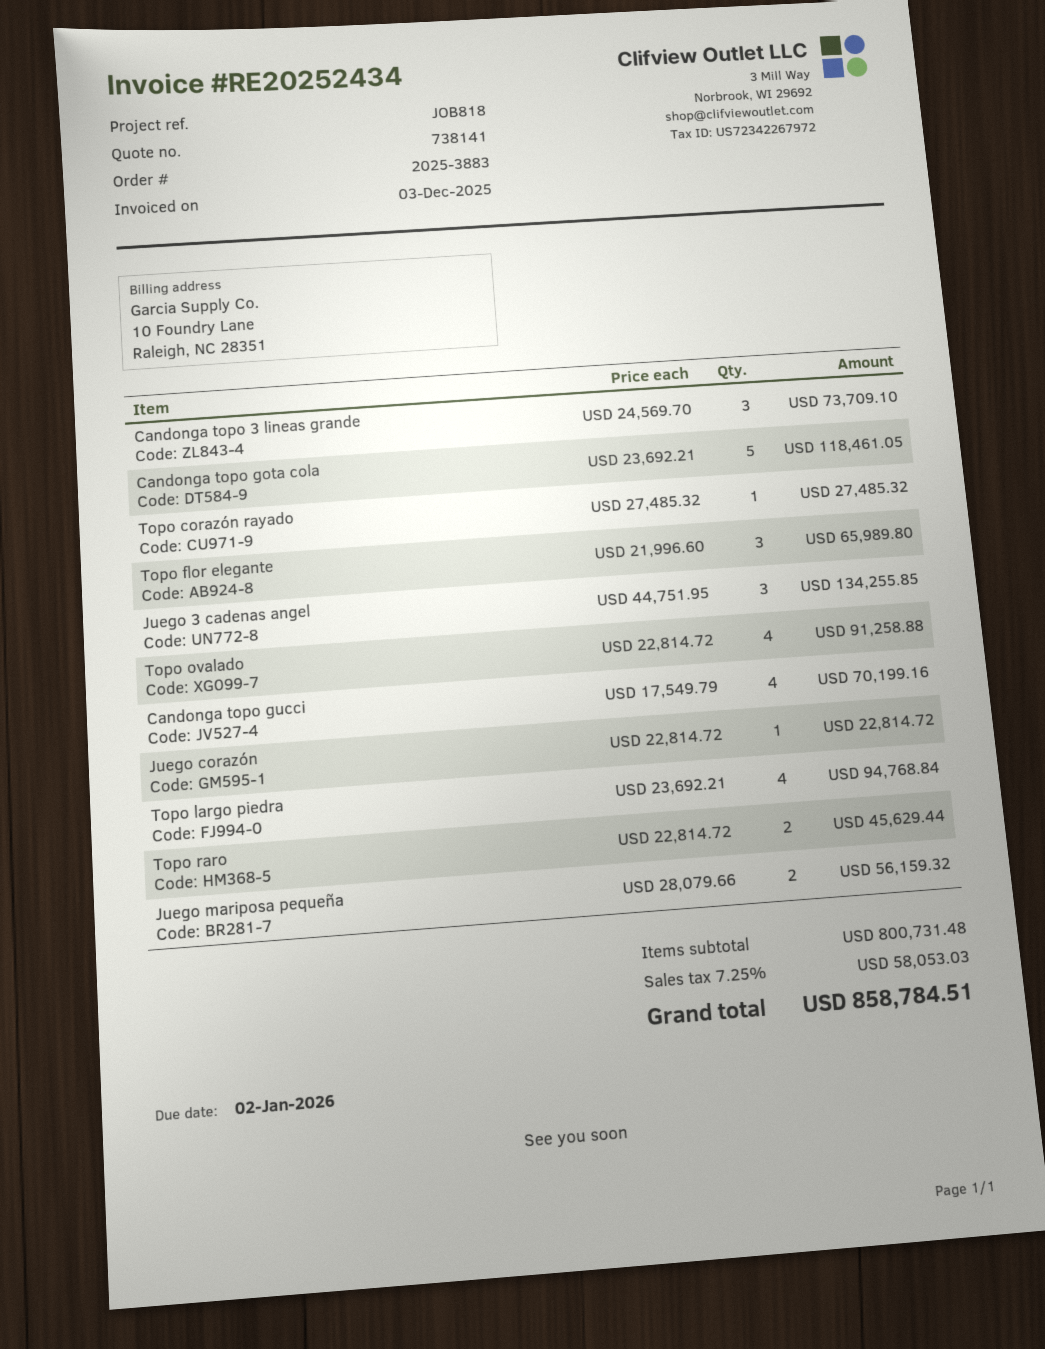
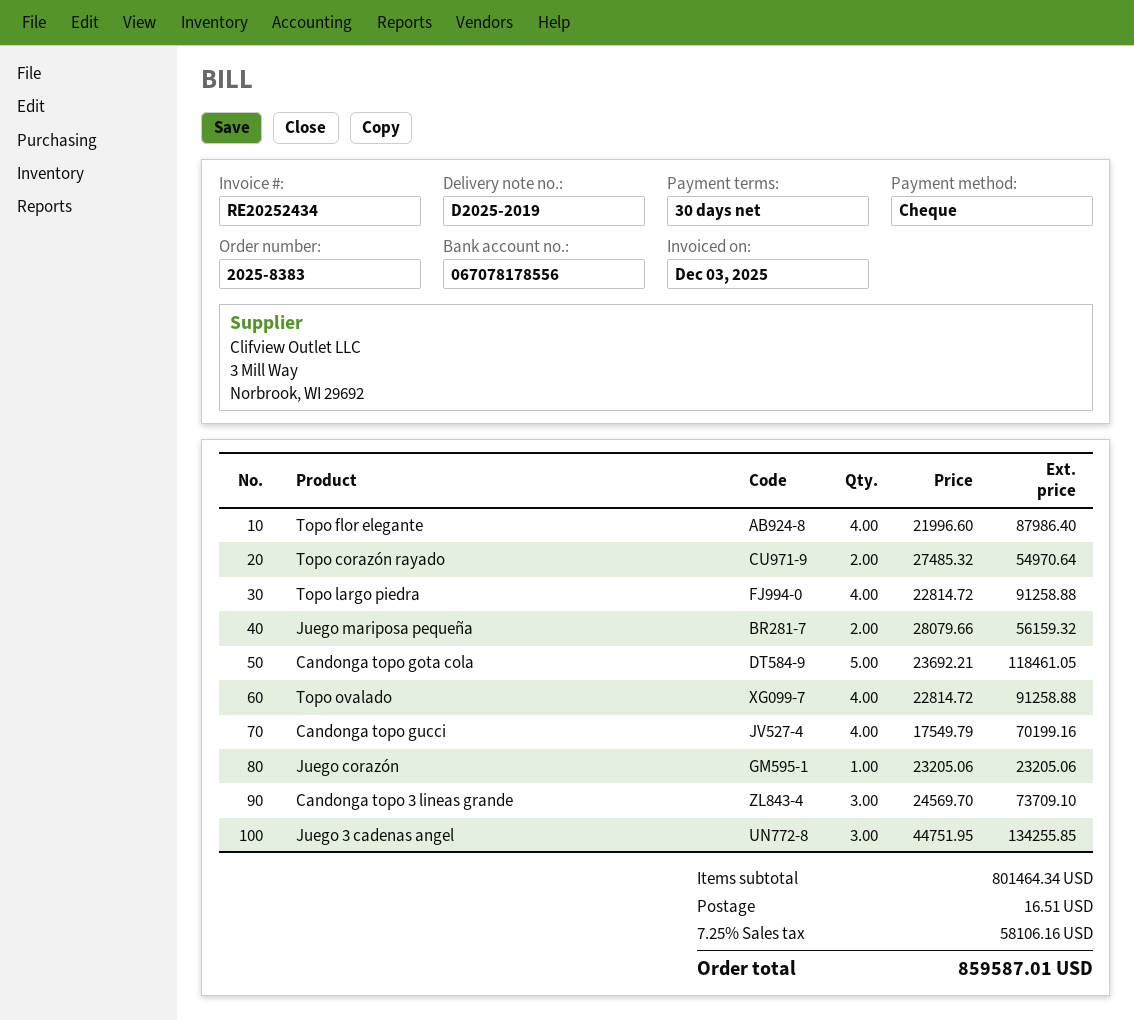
order number: 2025-3883 -> 2025-8383
Topo corazón rayado: 1 x 27485.32 = 27485.32 -> 2 x 27485.32 = 54970.64
Topo flor elegante: 3 x 21996.60 = 65989.80 -> 4 x 21996.60 = 87986.40
Juego corazón: 1 x 22814.72 = 22814.72 -> 1 x 23205.06 = 23205.06
Topo largo piedra: 4 x 23692.21 = 94768.84 -> 4 x 22814.72 = 91258.88
Topo raro: 2 x 22814.72 = 45629.44 -> none
subtotal: 800731.48 -> 801464.34
shipping: none -> 16.51
tax: 7.25% = 58053.03 -> 7.25% = 58106.16
total: 858784.51 -> 859587.01

